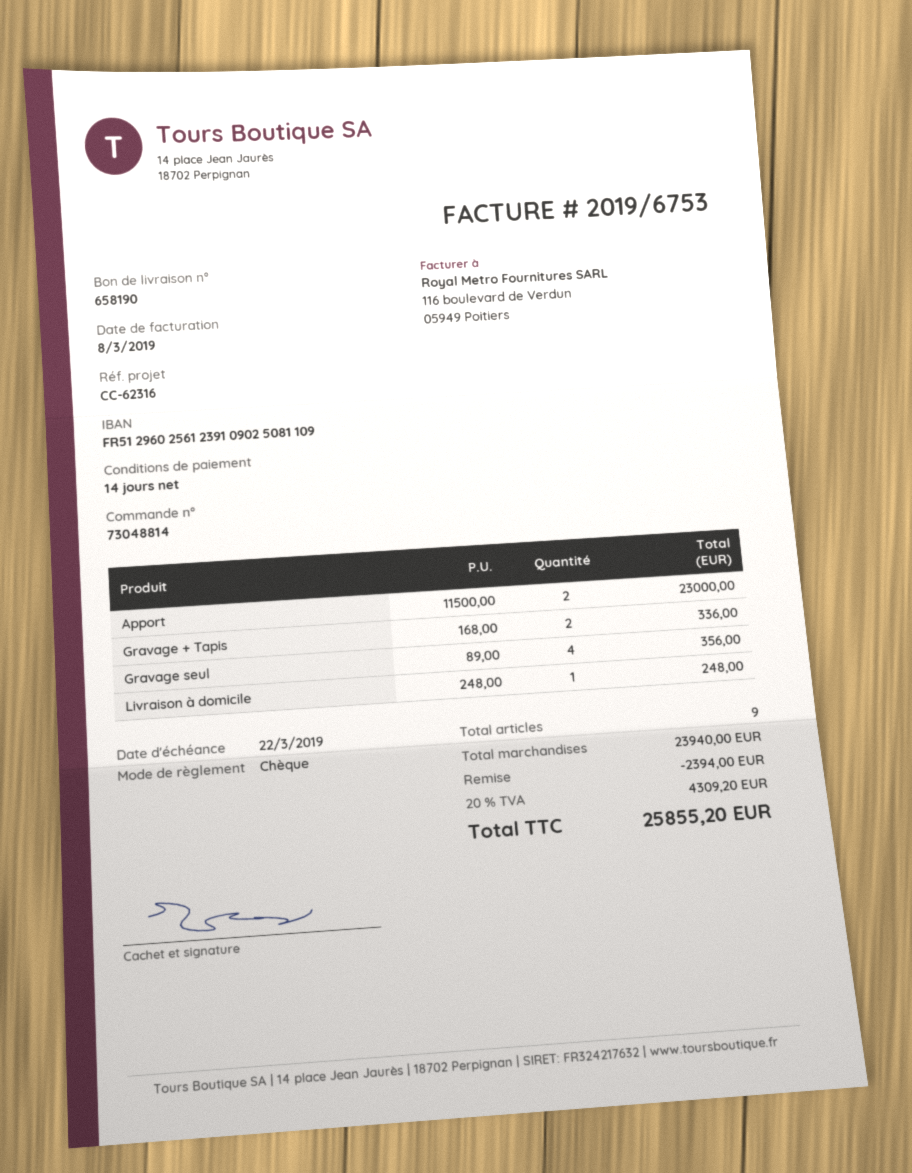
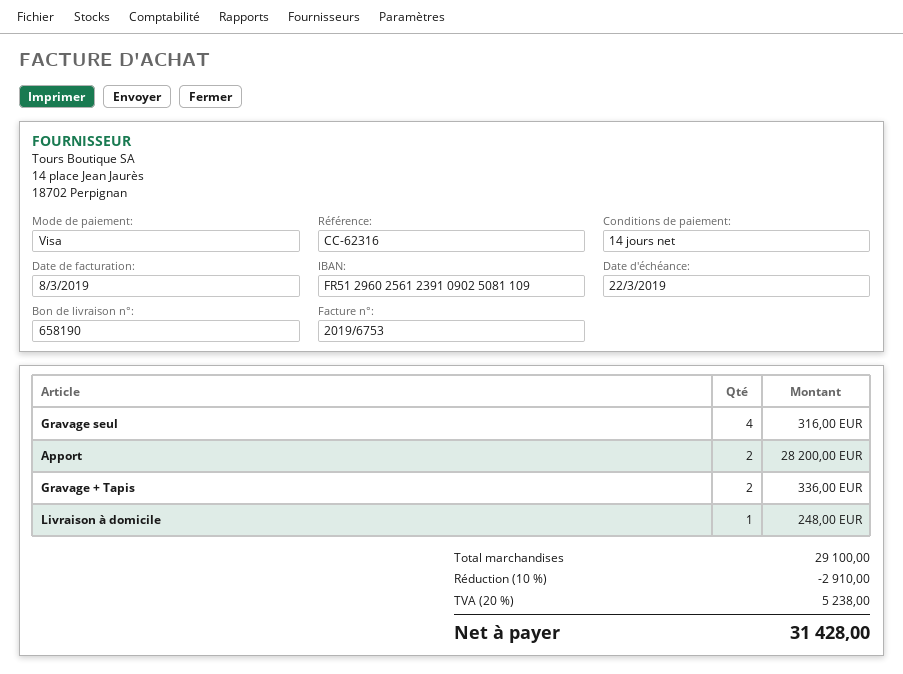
payment method: cheque -> Visa
Apport: 2 for 23000.00 -> 2 for 28200.00
Gravage seul: 4 for 356.00 -> 4 for 316.00
subtotal: 23940.00 -> 29100.00
discount: 2394.00 -> 2910.00
tax: 20% = 4309.20 -> 20% = 5238.00
total: 25855.20 -> 31428.00

